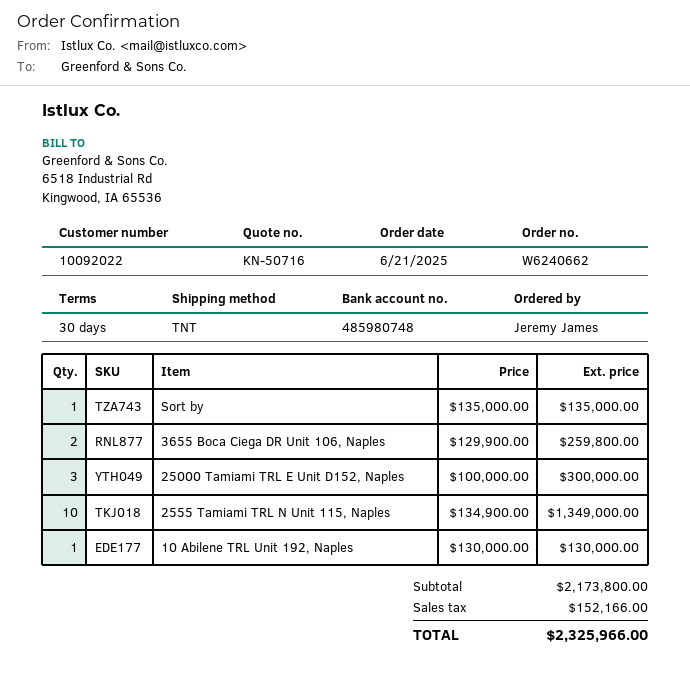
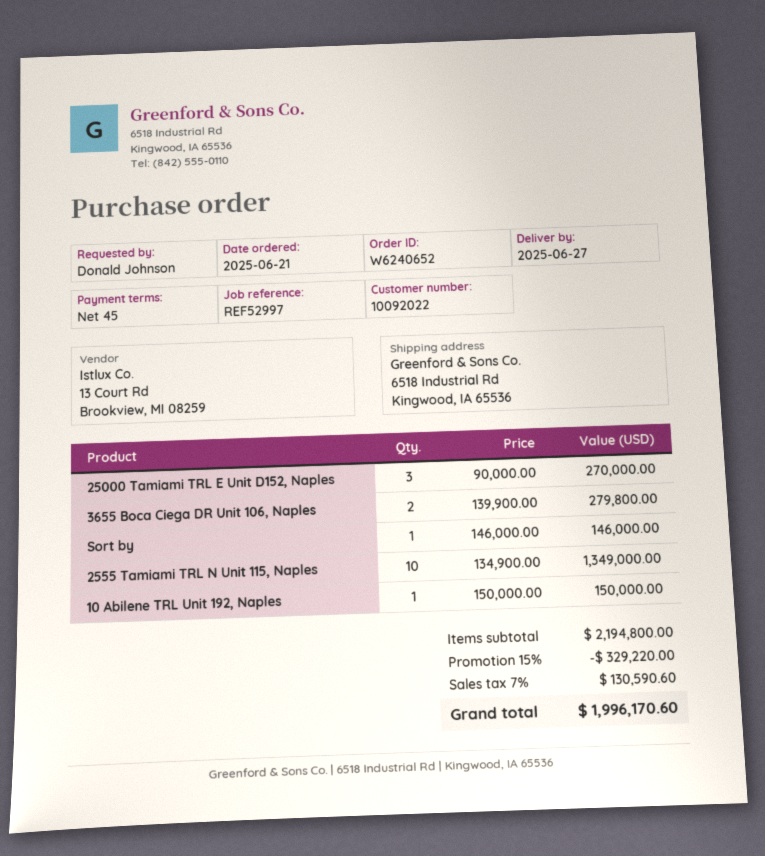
order number: W6240662 -> W6240652
payment terms: 30 days -> 45 days
ordered by: Jeremy James -> Donald Johnson
Sort by: 1 x 135000.00 = 135000.00 -> 1 x 146000.00 = 146000.00
3655 Boca Ciega DR Unit 106, Naples: 2 x 129900.00 = 259800.00 -> 2 x 139900.00 = 279800.00
25000 Tamiami TRL E Unit D152, Naples: 3 x 100000.00 = 300000.00 -> 3 x 90000.00 = 270000.00
10 Abilene TRL Unit 192, Naples: 1 x 130000.00 = 130000.00 -> 1 x 150000.00 = 150000.00
subtotal: 2173800.00 -> 2194800.00
discount: none -> 15% = 329220.00
tax: 152166.00 -> 130590.60
total: 2325966.00 -> 1996170.60

